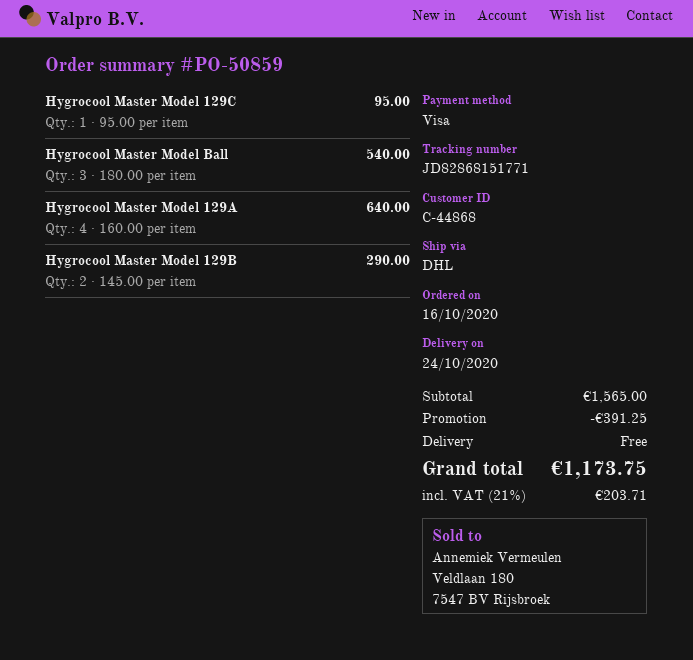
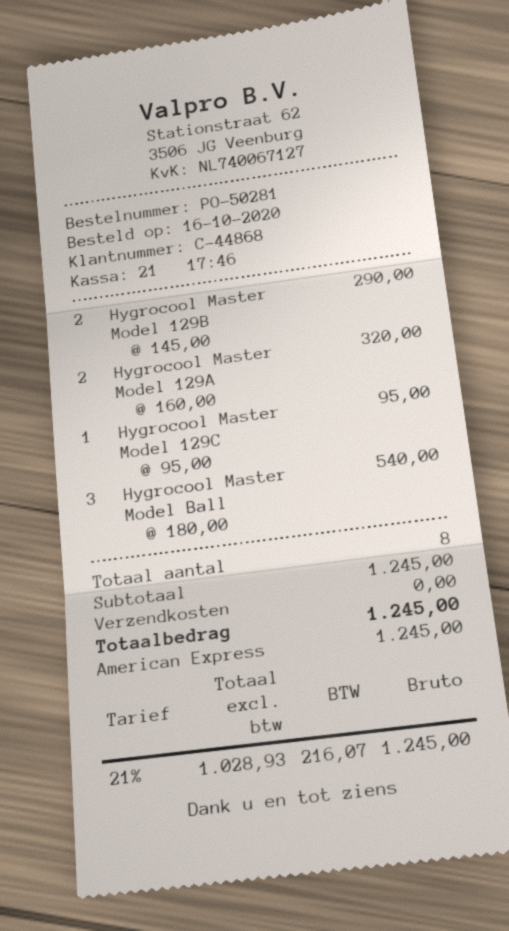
order number: PO-50859 -> PO-50281
payment method: Visa -> American Express
Hygrocool Master Model 129A: 4 x 160.00 = 640.00 -> 2 x 160.00 = 320.00
subtotal: 1565.00 -> 1245.00
discount: 391.25 -> none
tax: 21% = 203.71 -> 21% = 216.07
total: 1173.75 -> 1245.00

